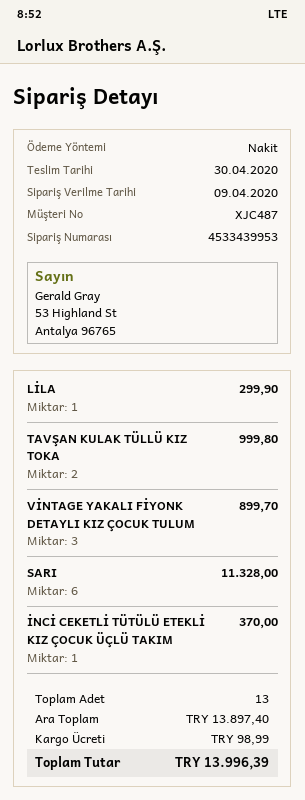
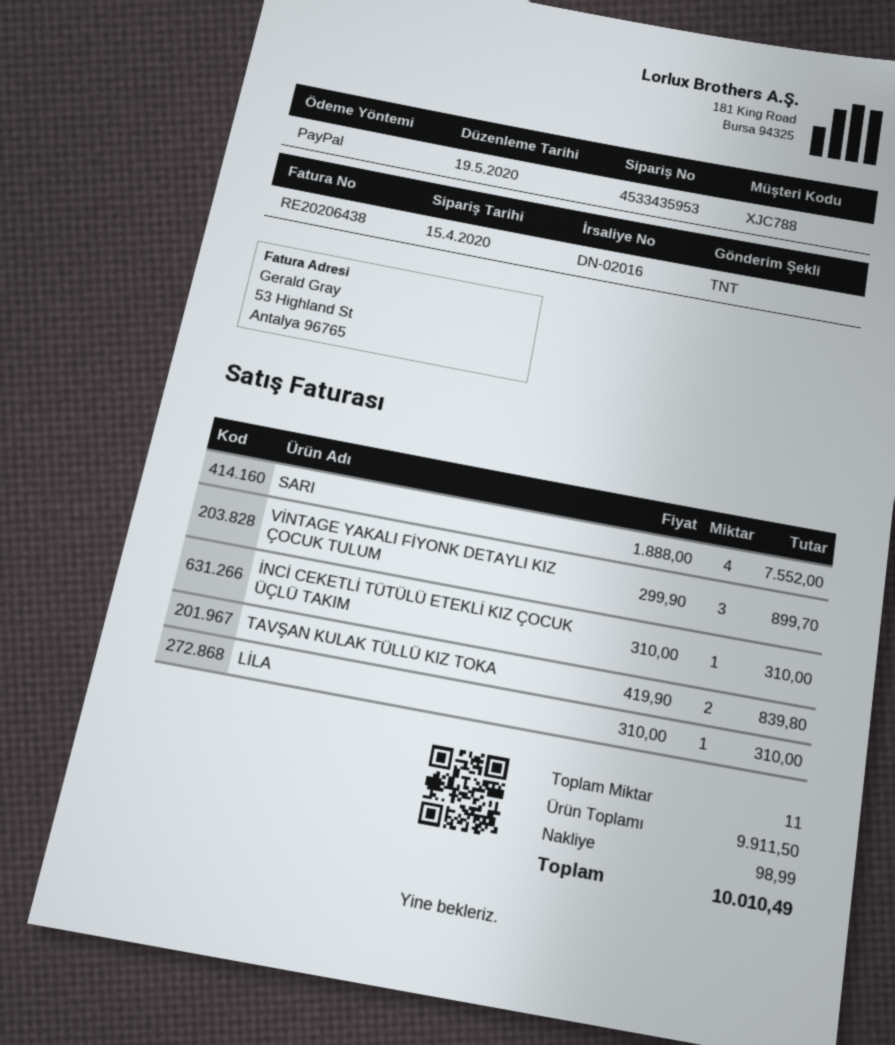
order number: 4533439953 -> 4533435953
order date: 2020-04-09 -> 2020-04-15
customer number: XJC487 -> XJC788
payment method: cash -> PayPal
LİLA: 1 for 299.90 -> 1 for 310.00
TAVŞAN KULAK TÜLLÜ KIZ TOKA: 2 for 999.80 -> 2 for 839.80
SARI: 6 for 11328.00 -> 4 for 7552.00
İNCİ CEKETLİ TÜTÜLÜ ETEKLİ KIZ ÇOCUK ÜÇLÜ TAKIM: 1 for 370.00 -> 1 for 310.00
total quantity: 13 -> 11
subtotal: 13897.40 -> 9911.50
total: 13996.39 -> 10010.49

